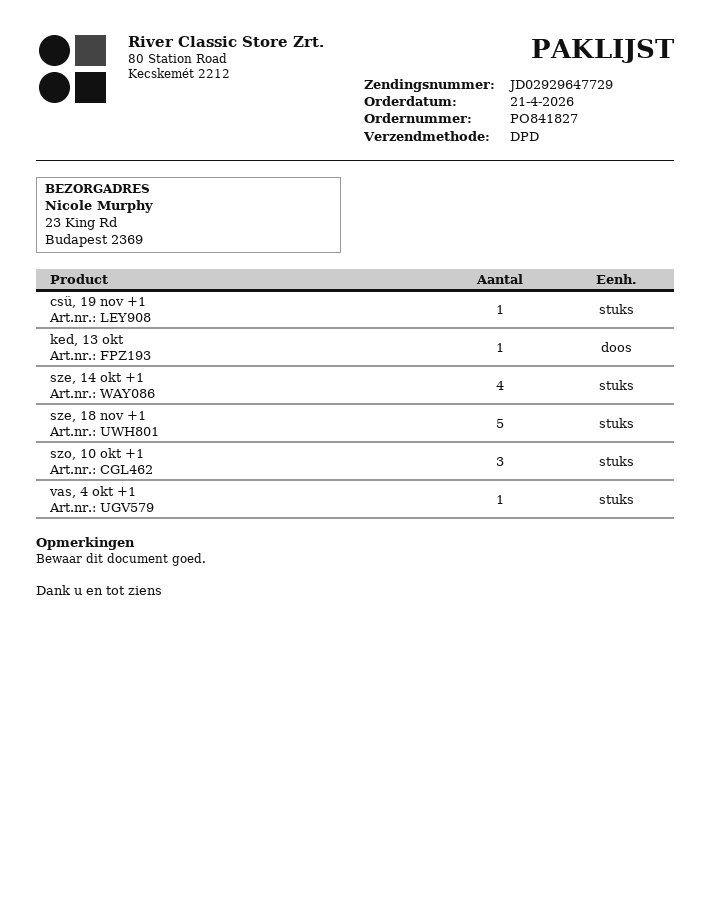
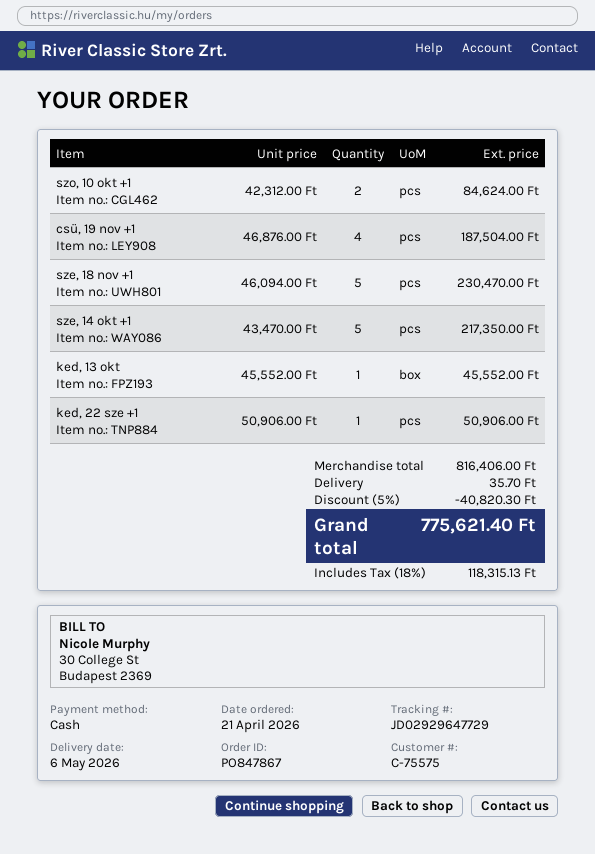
order number: PO841827 -> PO847867
csü, 19 nov +1: 1 -> 4
sze, 14 okt +1: 4 -> 5
szo, 10 okt +1: 3 -> 2
vas, 4 okt +1: 1 -> none
ked, 22 sze +1: none -> 1

